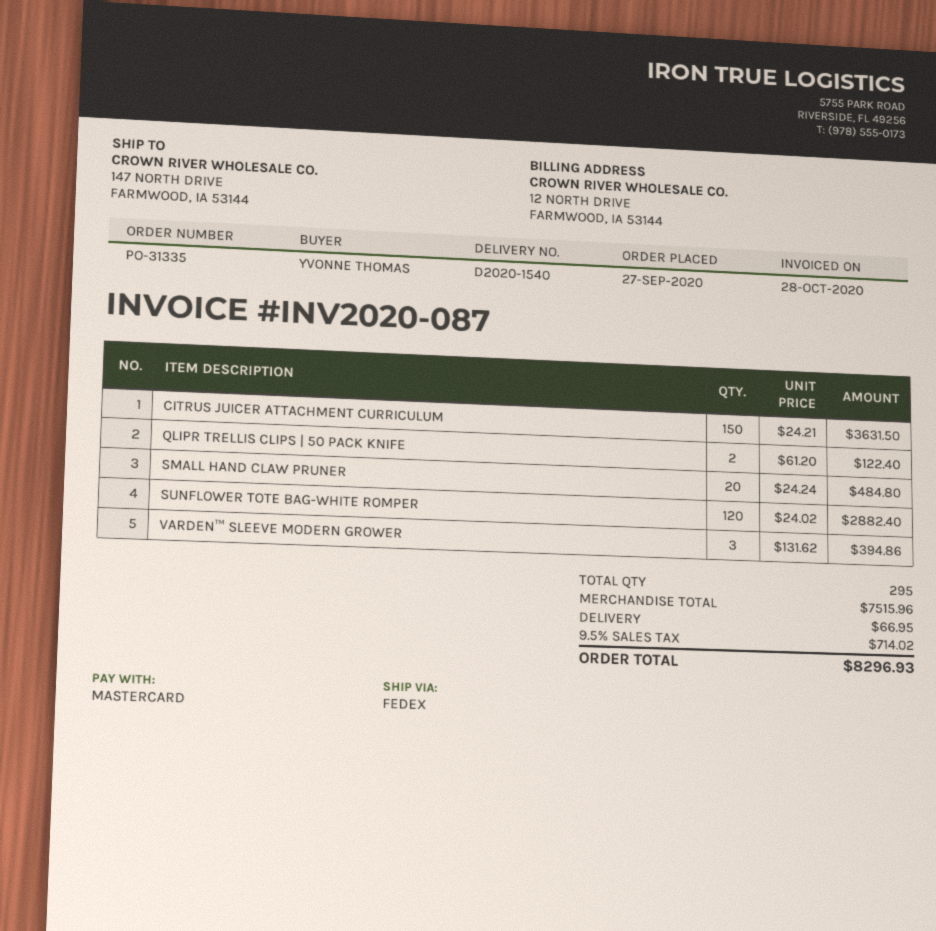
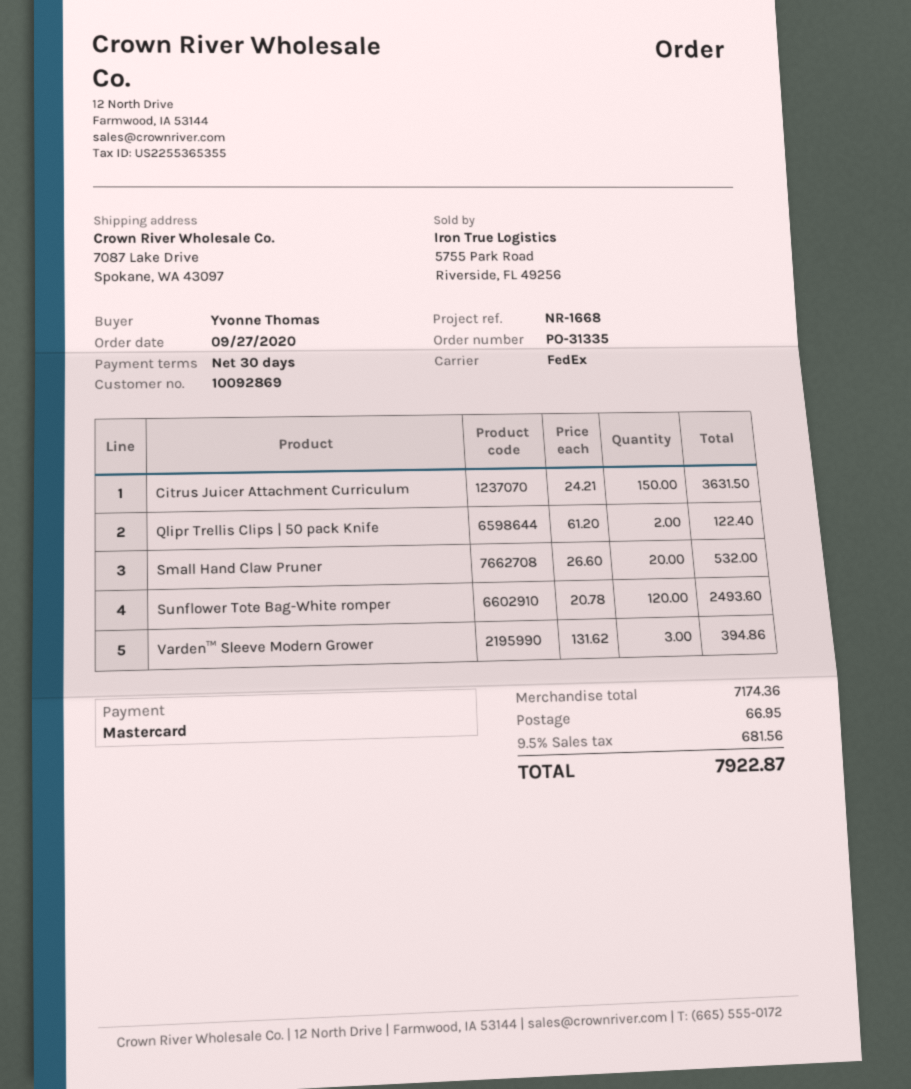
ship to: 147 NORTH DRIVE, FARMWOOD, IA 53144 -> 7087 Lake Drive, Spokane, WA 43097
SMALL HAND CLAW PRUNER: 20 x 24.24 = 484.80 -> 20 x 26.60 = 532.00
SUNFLOWER TOTE BAG-WHITE ROMPER: 120 x 24.02 = 2882.40 -> 120 x 20.78 = 2493.60
subtotal: 7515.96 -> 7174.36
tax: 9.5% = 714.02 -> 9.5% = 681.56
total: 8296.93 -> 7922.87

